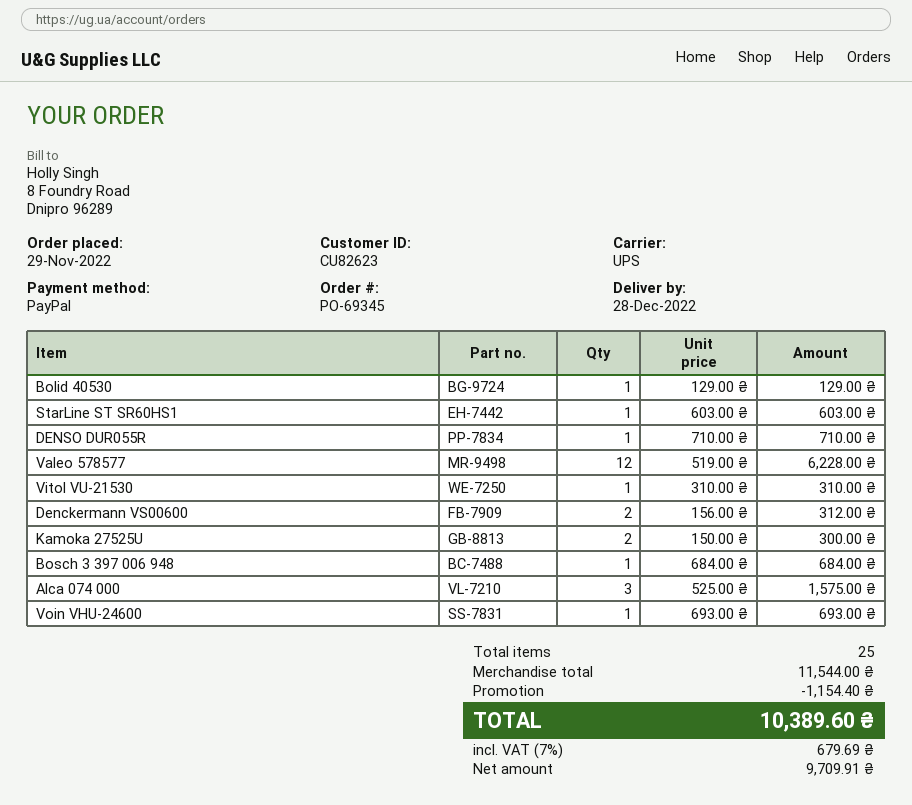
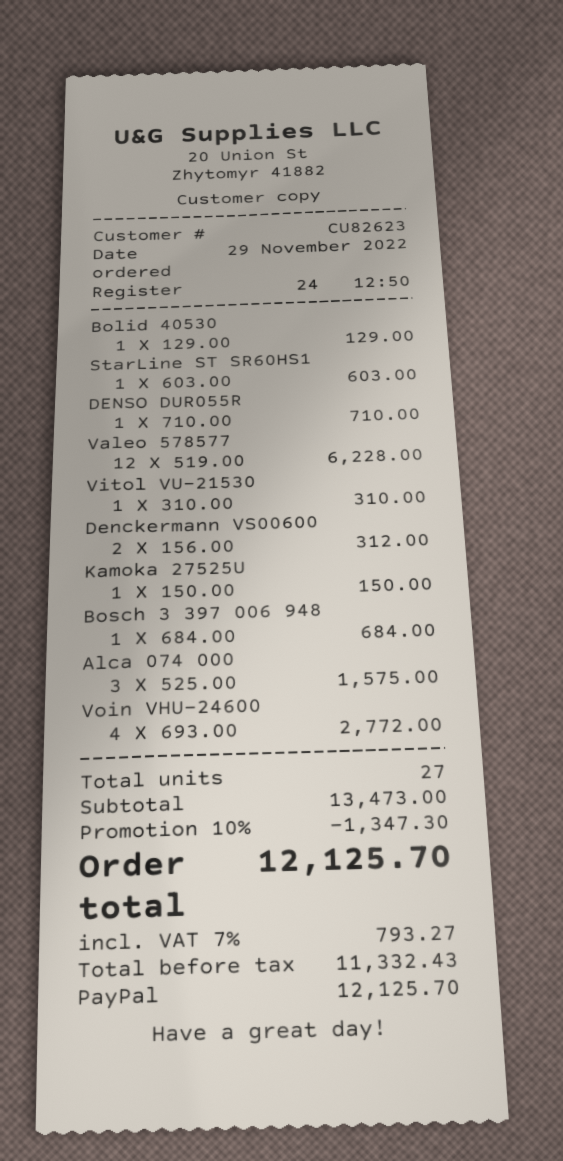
Kamoka 27525U: 2 x 150.00 = 300.00 -> 1 x 150.00 = 150.00
Voin VHU-24600: 1 x 693.00 = 693.00 -> 4 x 693.00 = 2772.00
total quantity: 25 -> 27
subtotal: 11544.00 -> 13473.00
discount: 1154.40 -> 1347.30
net: 9709.91 -> 11332.43
tax: 7% = 679.69 -> 7% = 793.27
total: 10389.60 -> 12125.70

